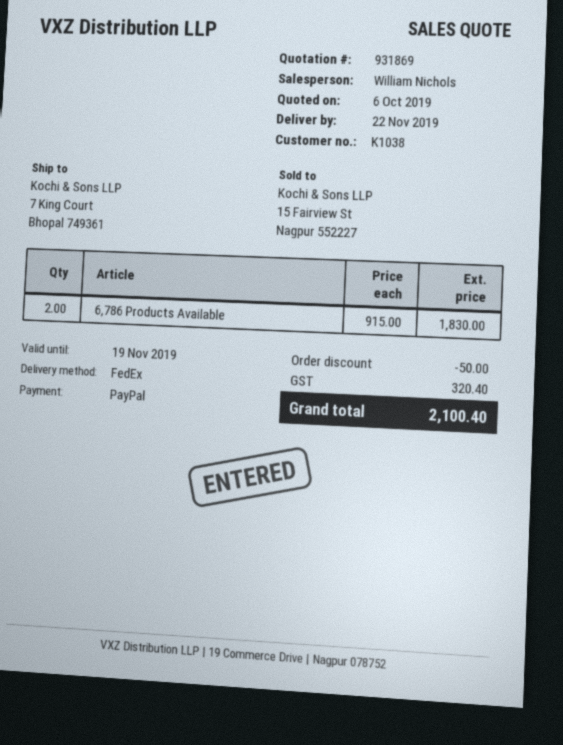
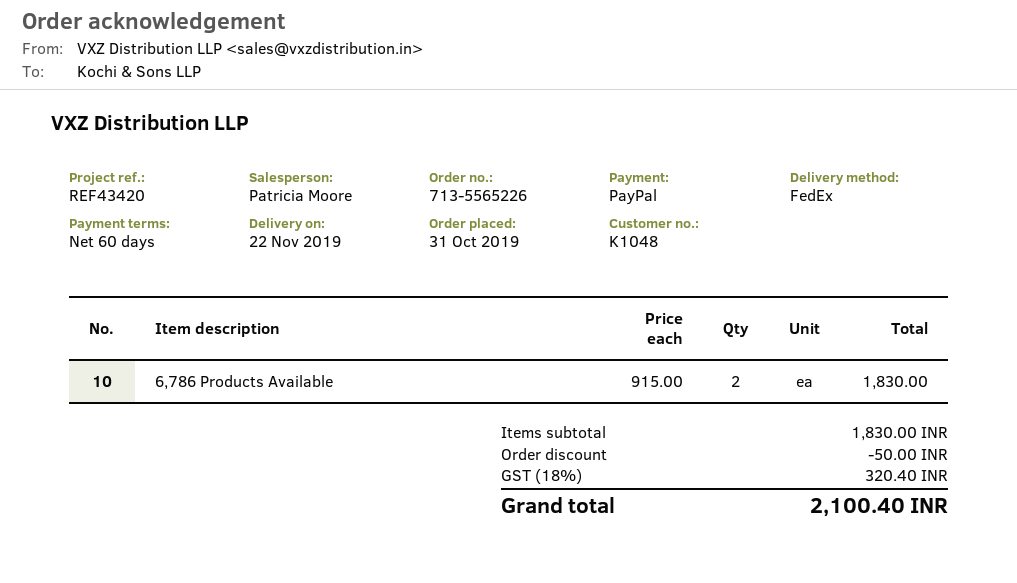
customer number: K1038 -> K1048
sales rep: William Nichols -> Patricia Moore

